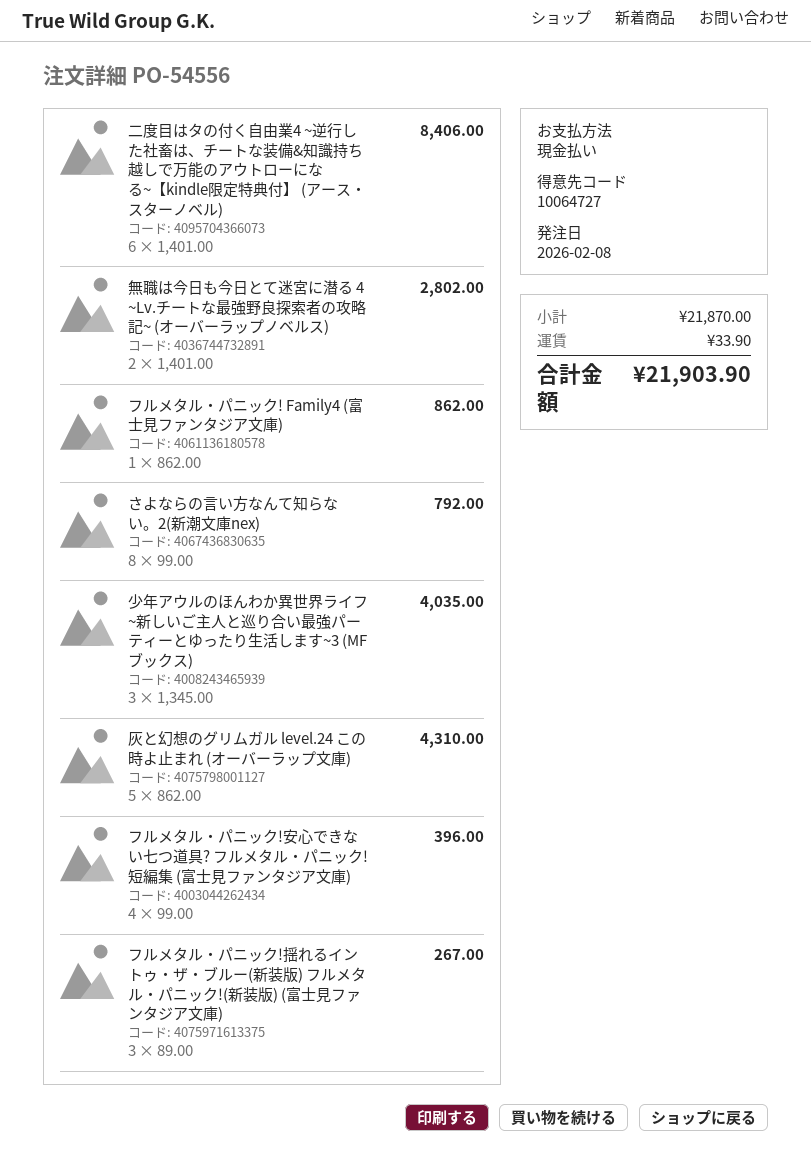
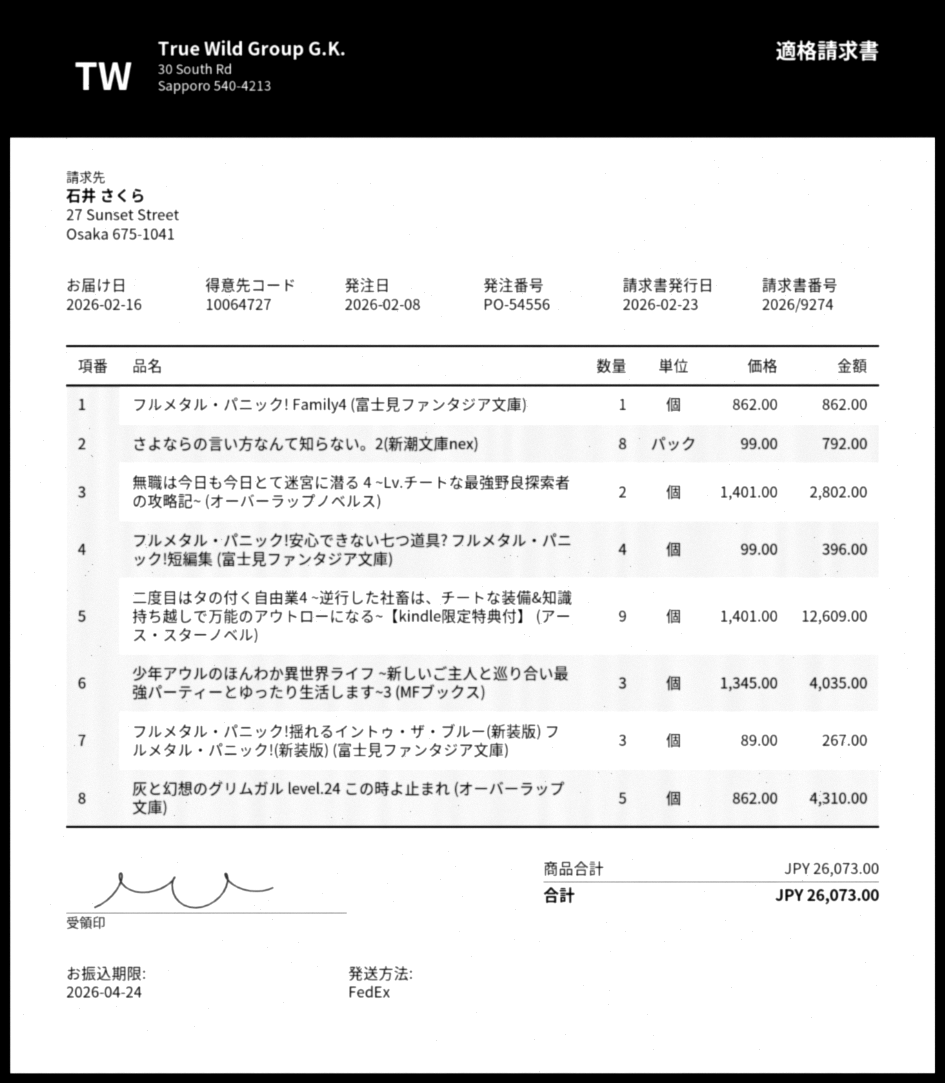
二度目はタの付く自由業4 ~逆行した社畜は、チートな装備&知識持ち越しで万能のアウトローになる~【kindle限定特典付】 (アース・スターノベル): 6 x 1401.00 = 8406.00 -> 9 x 1401.00 = 12609.00
subtotal: 21870.00 -> 26073.00
shipping: 33.90 -> none
total: 21903.90 -> 26073.00

